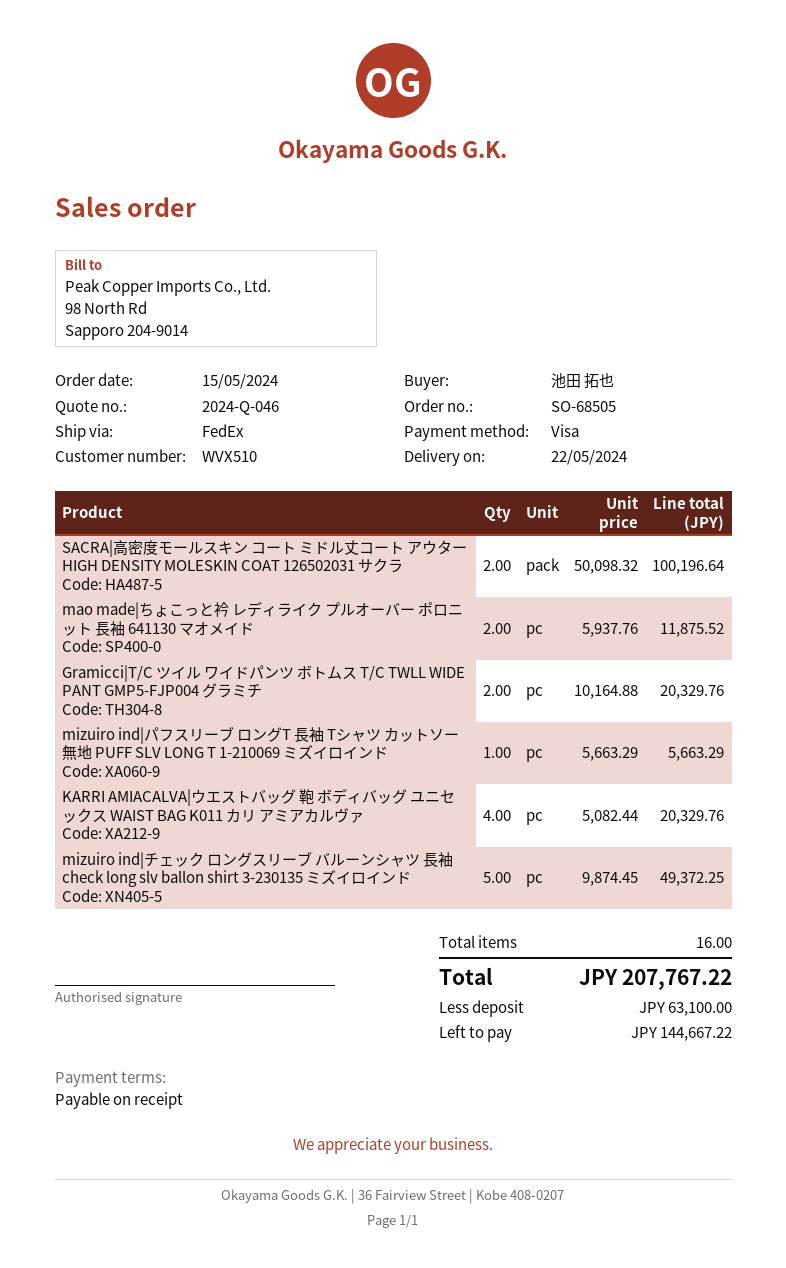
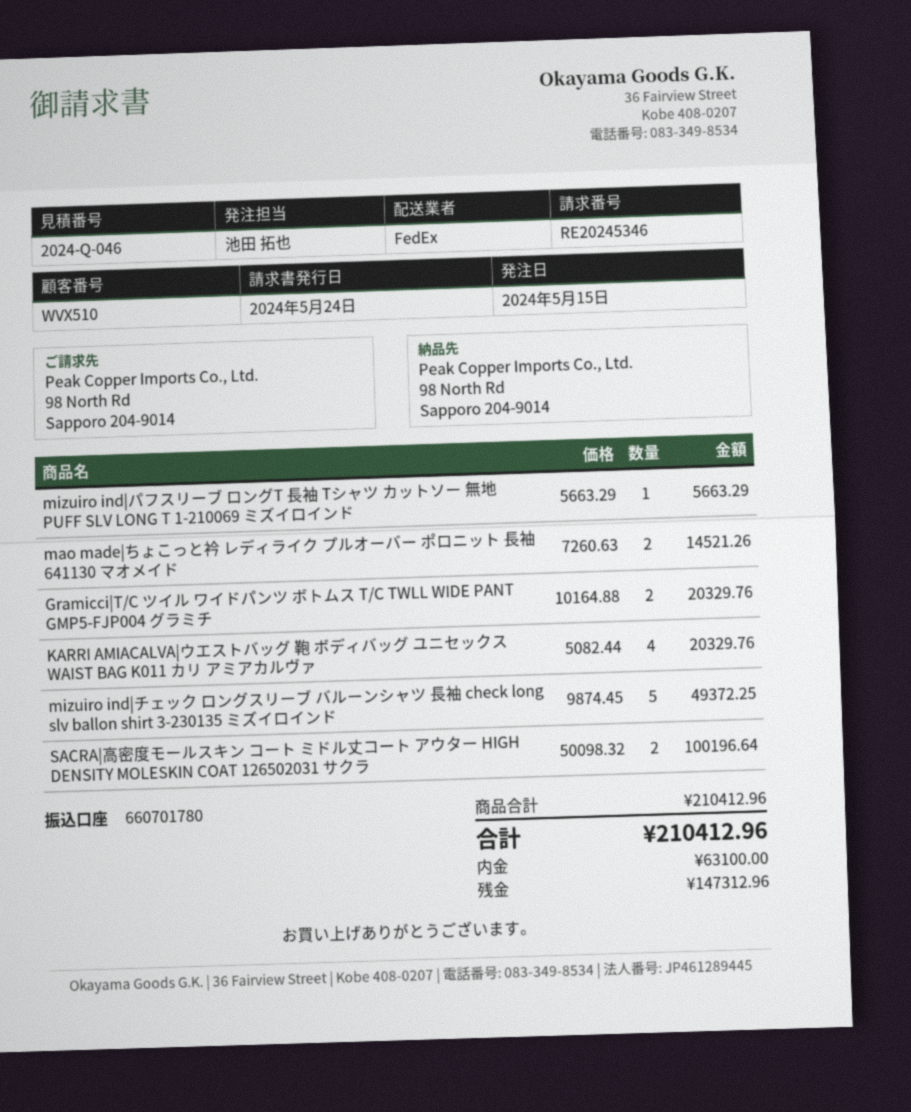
mao made|ちょこっと衿 レディライク プルオーバー ポロニット 長袖 641130 マオメイド: 2 x 5937.76 = 11875.52 -> 2 x 7260.63 = 14521.26
total: 207767.22 -> 210412.96
balance: 144667.22 -> 147312.96

